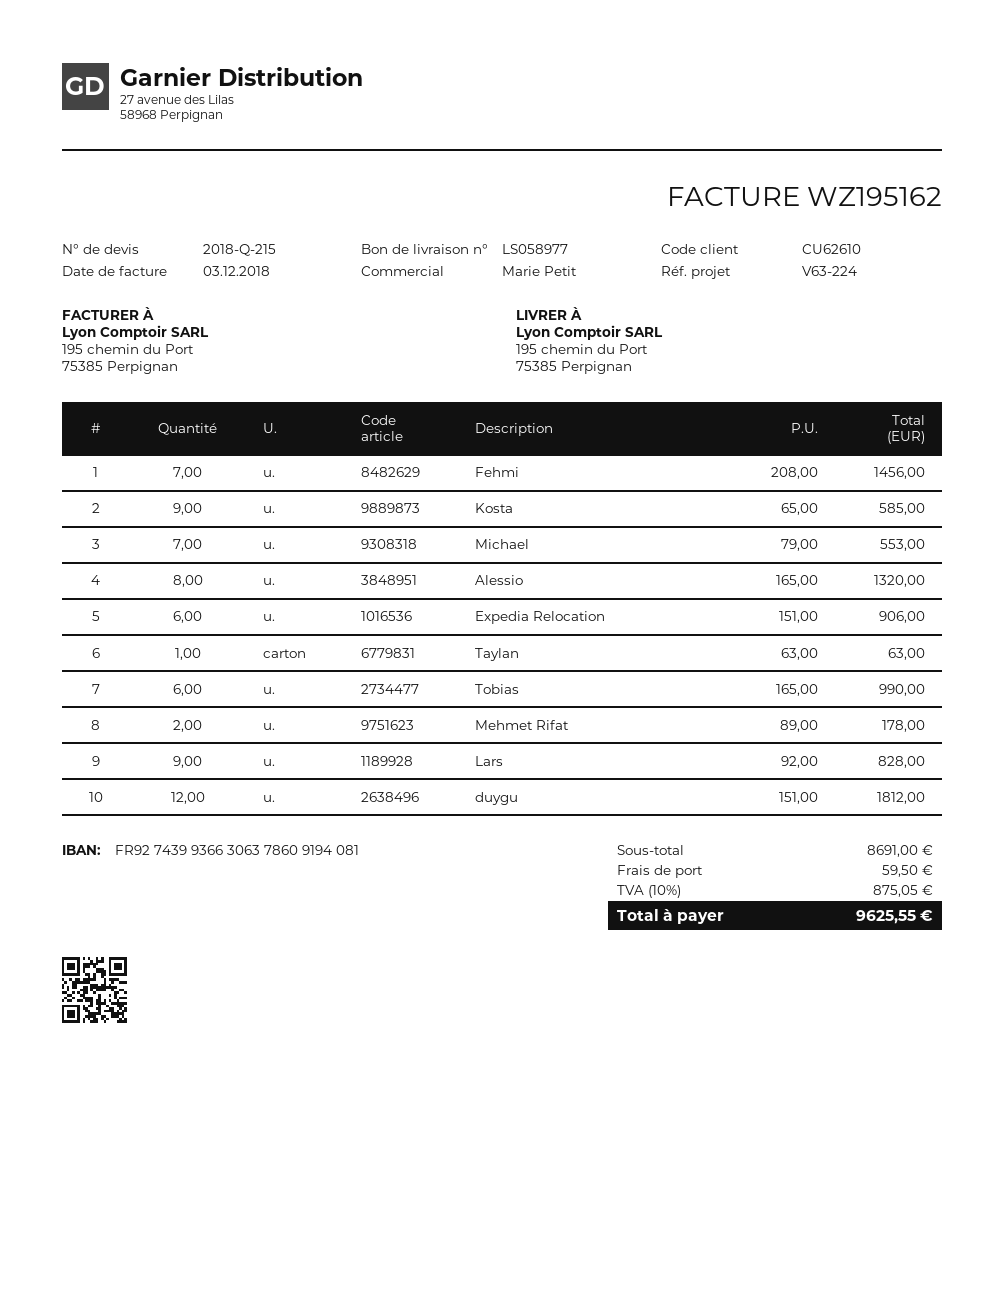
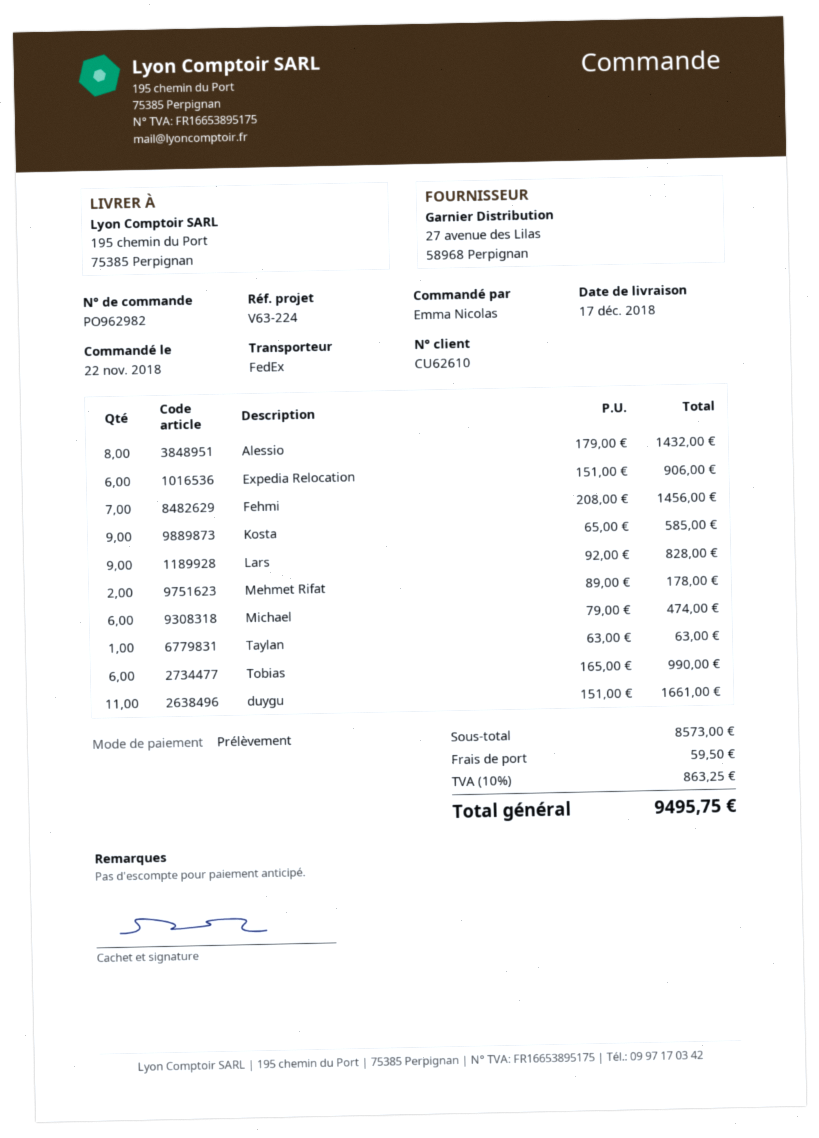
Michael: 7 x 79.00 = 553.00 -> 6 x 79.00 = 474.00
Alessio: 8 x 165.00 = 1320.00 -> 8 x 179.00 = 1432.00
duygu: 12 x 151.00 = 1812.00 -> 11 x 151.00 = 1661.00
subtotal: 8691.00 -> 8573.00
tax: 10% = 875.05 -> 10% = 863.25
total: 9625.55 -> 9495.75

